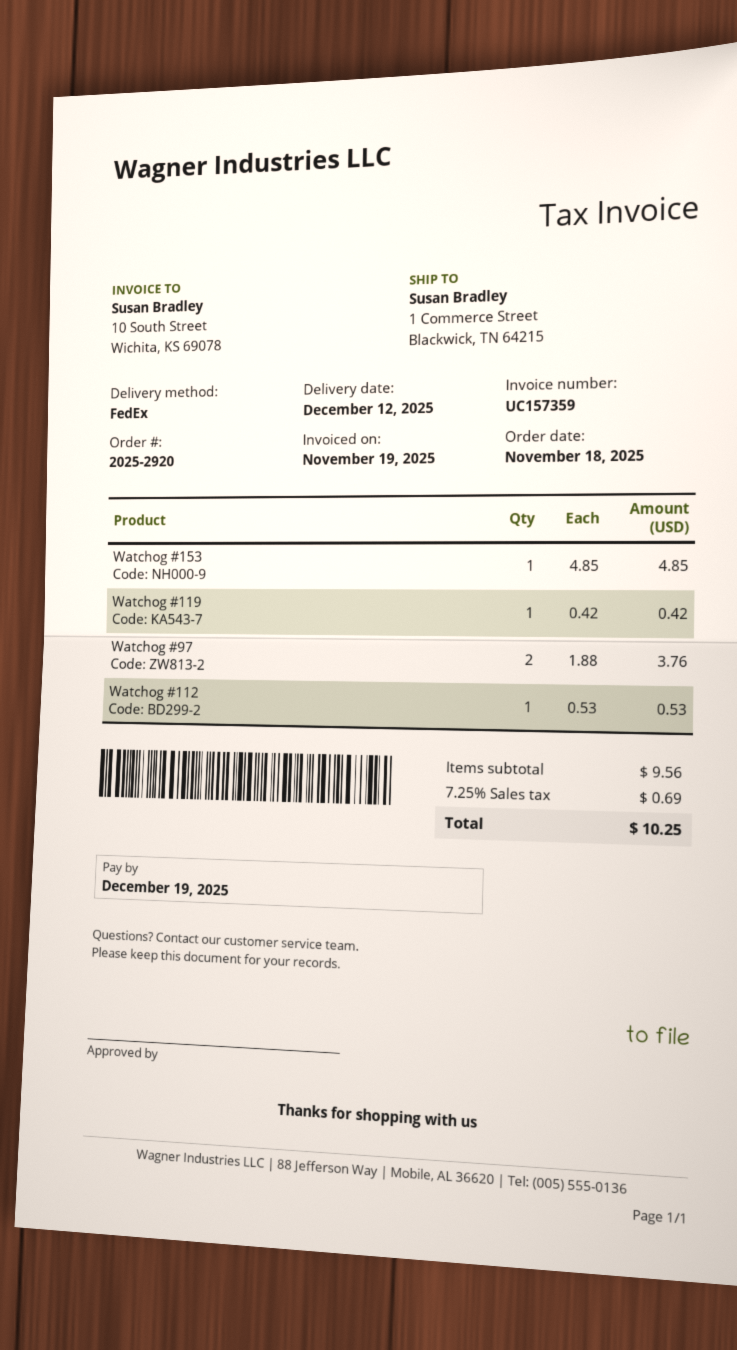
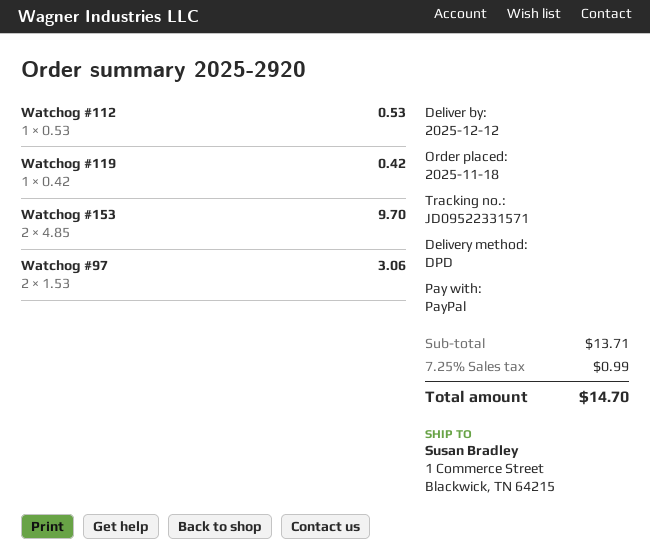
shipping method: FedEx -> DPD
Watchog #153: 1 x 4.85 = 4.85 -> 2 x 4.85 = 9.70
Watchog #97: 2 x 1.88 = 3.76 -> 2 x 1.53 = 3.06
subtotal: 9.56 -> 13.71
tax: 7.25% = 0.69 -> 7.25% = 0.99
total: 10.25 -> 14.70

